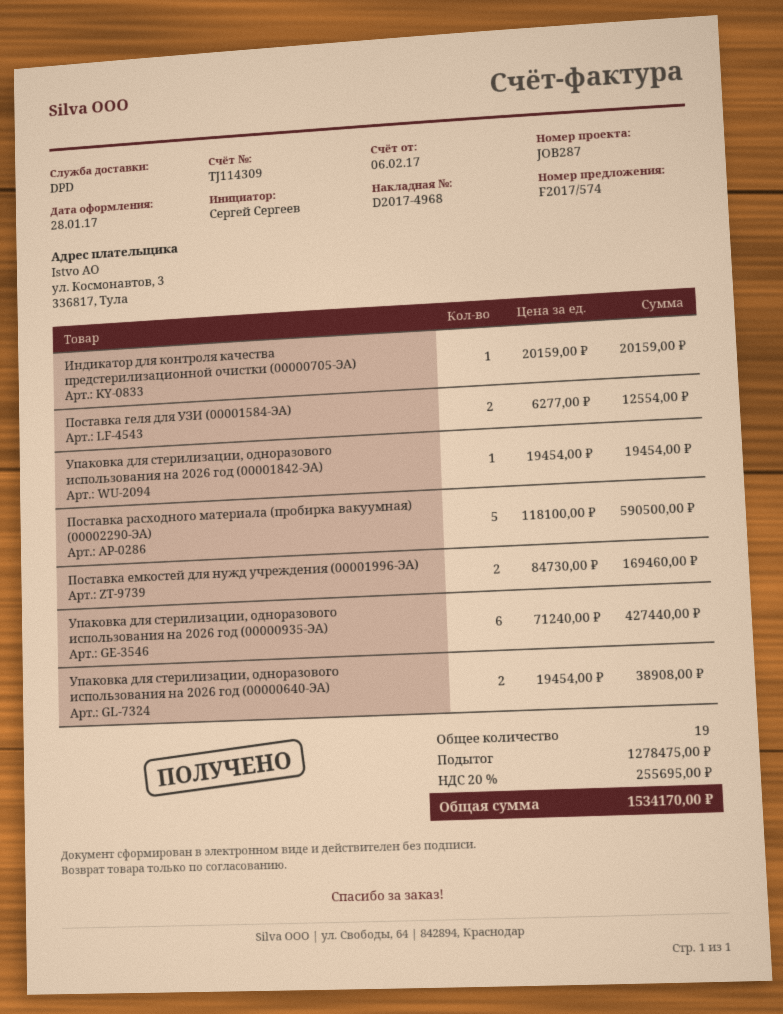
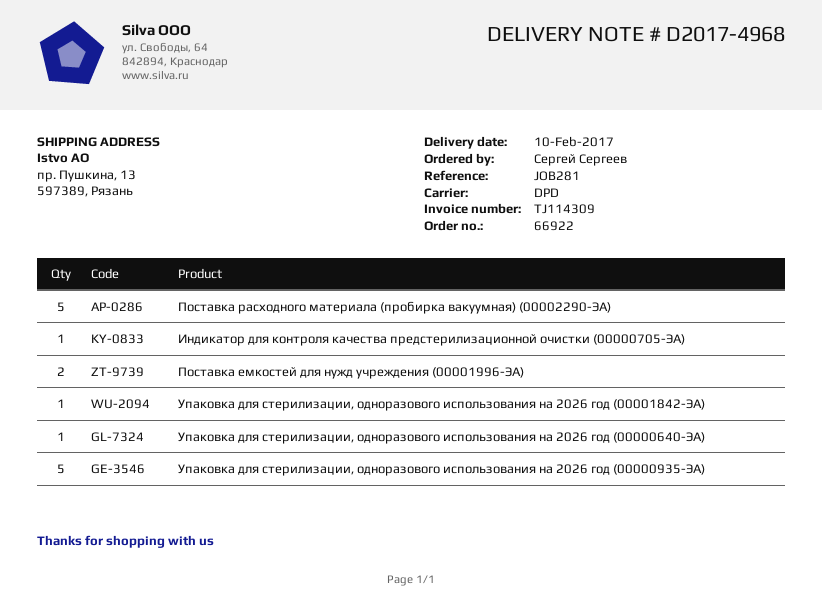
reference: JOB287 -> JOB281
Поставка геля для УЗИ (00001584-ЭА): 2 -> none
Упаковка для стерилизации, одноразового использования на 2026 год (00000935-ЭА): 6 -> 5
Упаковка для стерилизации, одноразового использования на 2026 год (00000640-ЭА): 2 -> 1

